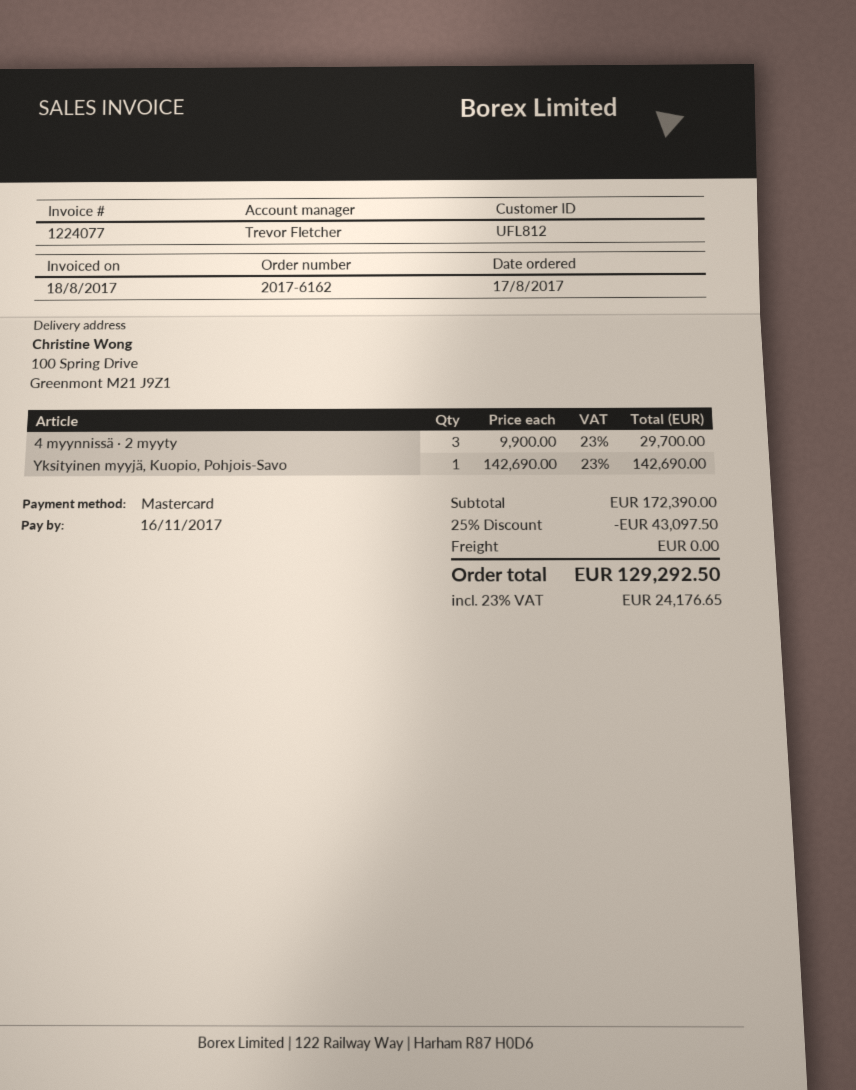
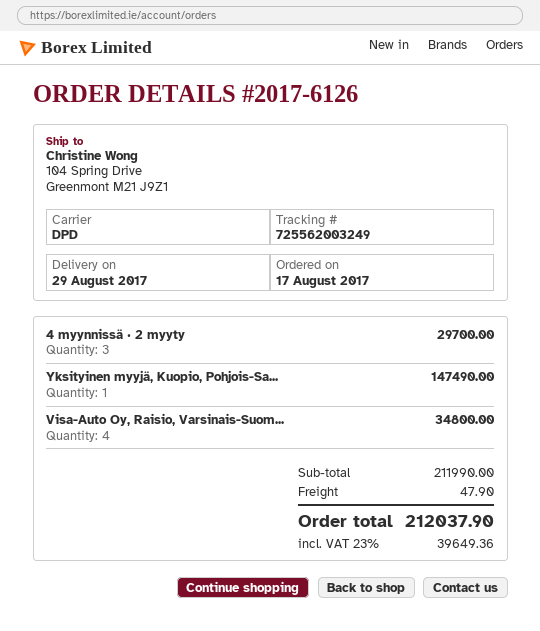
order number: 2017-6162 -> 2017-6126
ship to: 100 Spring Drive, Greenmont M21 J9Z1 -> 104 Spring Drive, Greenmont M21 J9Z1
Yksityinen myyjä, Kuopio, Pohjois-Savo: 1 for 142690.00 -> 1 for 147490.00
Visa-Auto Oy, Raisio, Varsinais-Suom...: none -> 4 for 34800.00
subtotal: 172390.00 -> 211990.00
discount: 25% = 43097.50 -> none
shipping: 0.00 -> 47.90
tax: 23% = 24176.65 -> 23% = 39649.36
total: 129292.50 -> 212037.90

